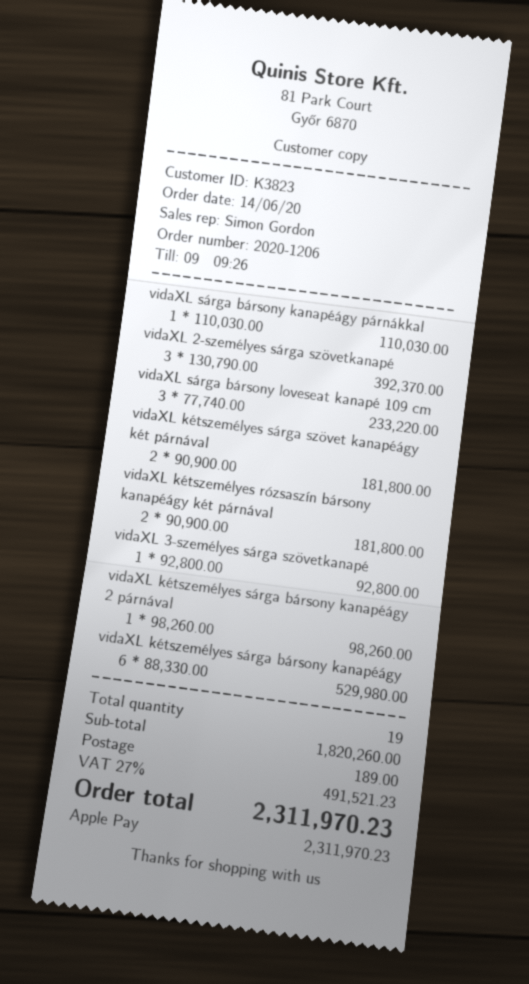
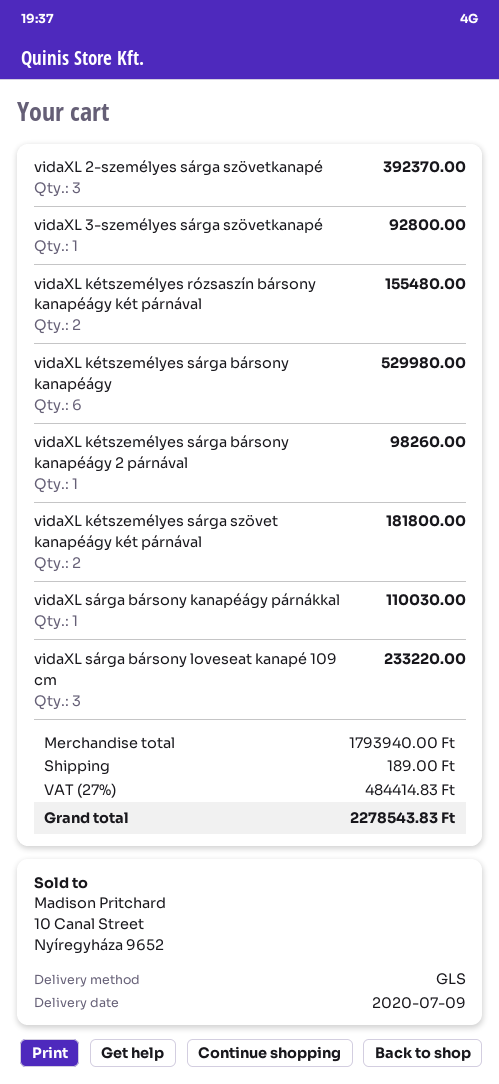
vidaXL kétszemélyes rózsaszín bársony kanapéágy két párnával: 2 for 181800.00 -> 2 for 155480.00
subtotal: 1820260.00 -> 1793940.00
tax: 27% = 491521.23 -> 27% = 484414.83
total: 2311970.23 -> 2278543.83

